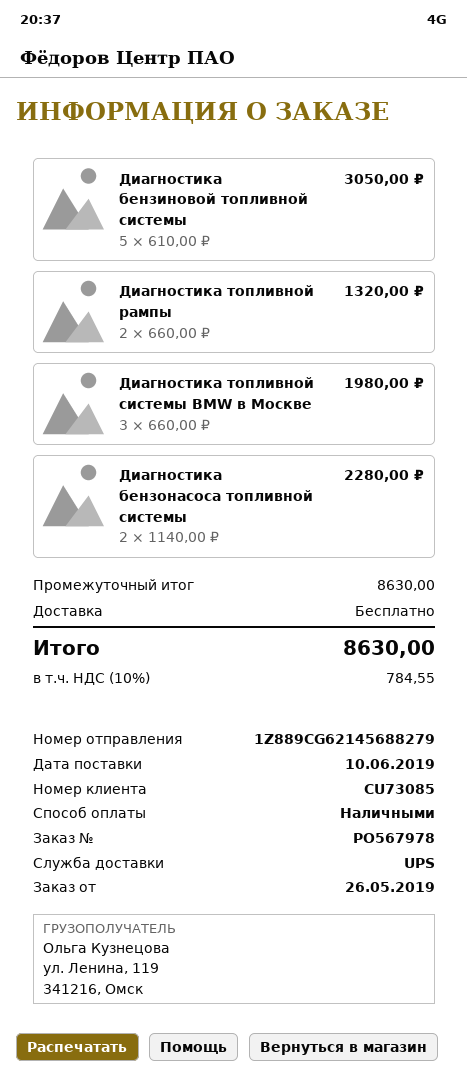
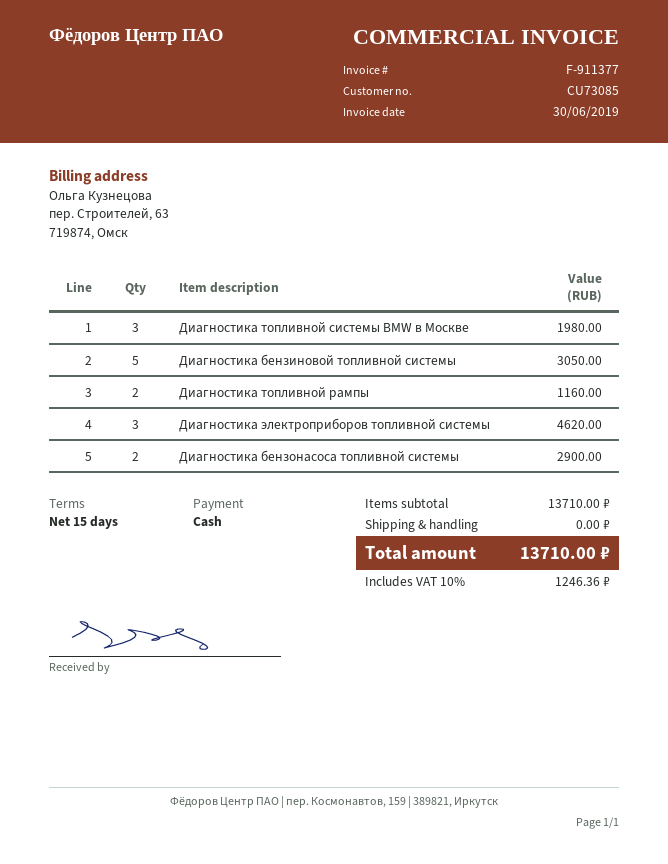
Диагностика топливной рампы: 2 for 1320.00 -> 2 for 1160.00
Диагностика бензонасоса топливной системы: 2 for 2280.00 -> 2 for 2900.00
Диагностика электроприборов топливной системы: none -> 3 for 4620.00
subtotal: 8630.00 -> 13710.00
tax: 10% = 784.55 -> 10% = 1246.36
total: 8630.00 -> 13710.00

